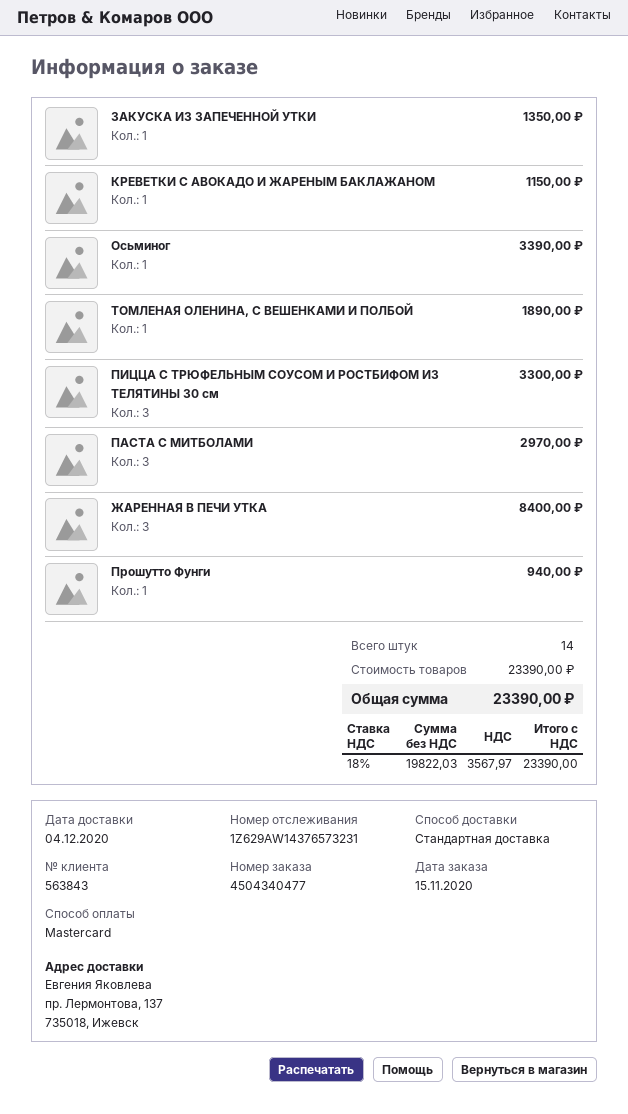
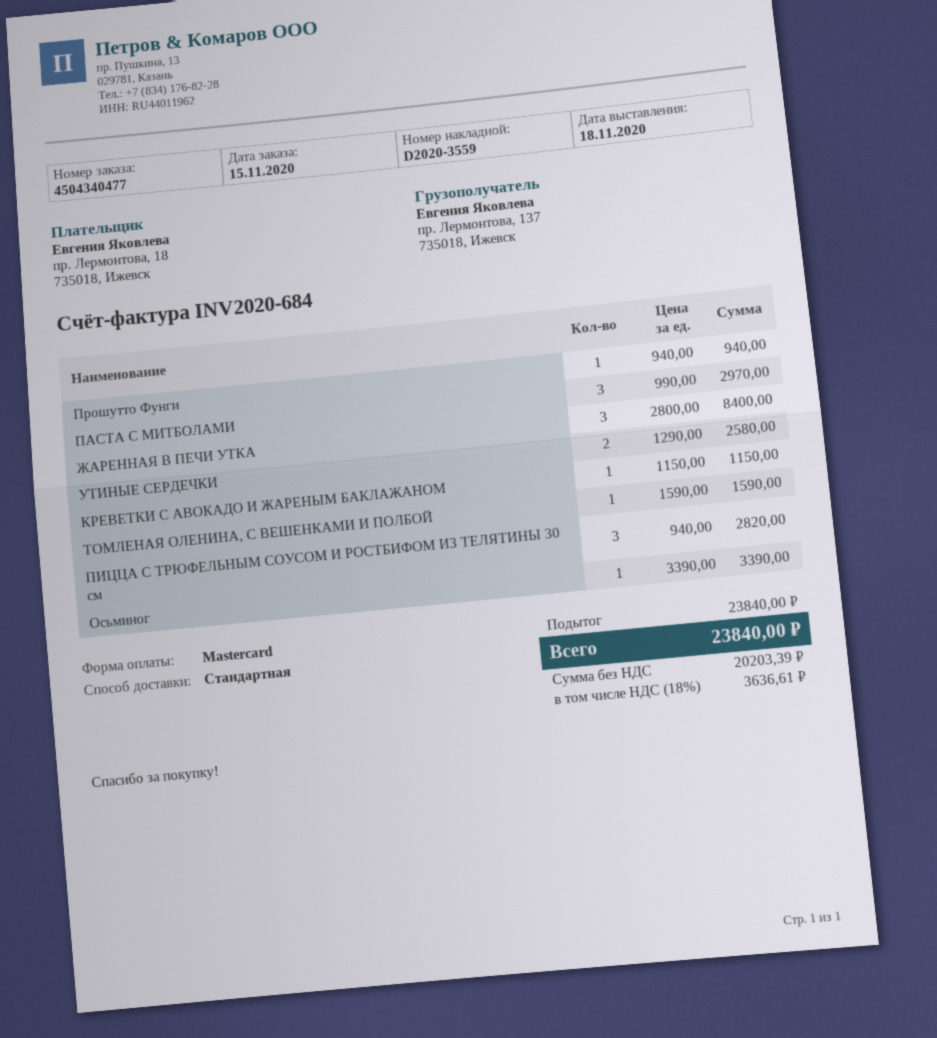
ЗАКУСКА ИЗ ЗАПЕЧЕННОЙ УТКИ: 1 for 1350.00 -> none
ТОМЛЕНАЯ ОЛЕНИНА, С ВЕШЕНКАМИ И ПОЛБОЙ: 1 for 1890.00 -> 1 for 1590.00
ПИЦЦА С ТРЮФЕЛЬНЫМ СОУСОМ И РОСТБИФОМ ИЗ ТЕЛЯТИНЫ 30 см: 3 for 3300.00 -> 3 for 2820.00
УТИНЫЕ СЕРДЕЧКИ: none -> 2 for 2580.00
subtotal: 23390.00 -> 23840.00
net: 19822.03 -> 20203.39
tax: 18% = 3567.97 -> 18% = 3636.61
total: 23390.00 -> 23840.00

